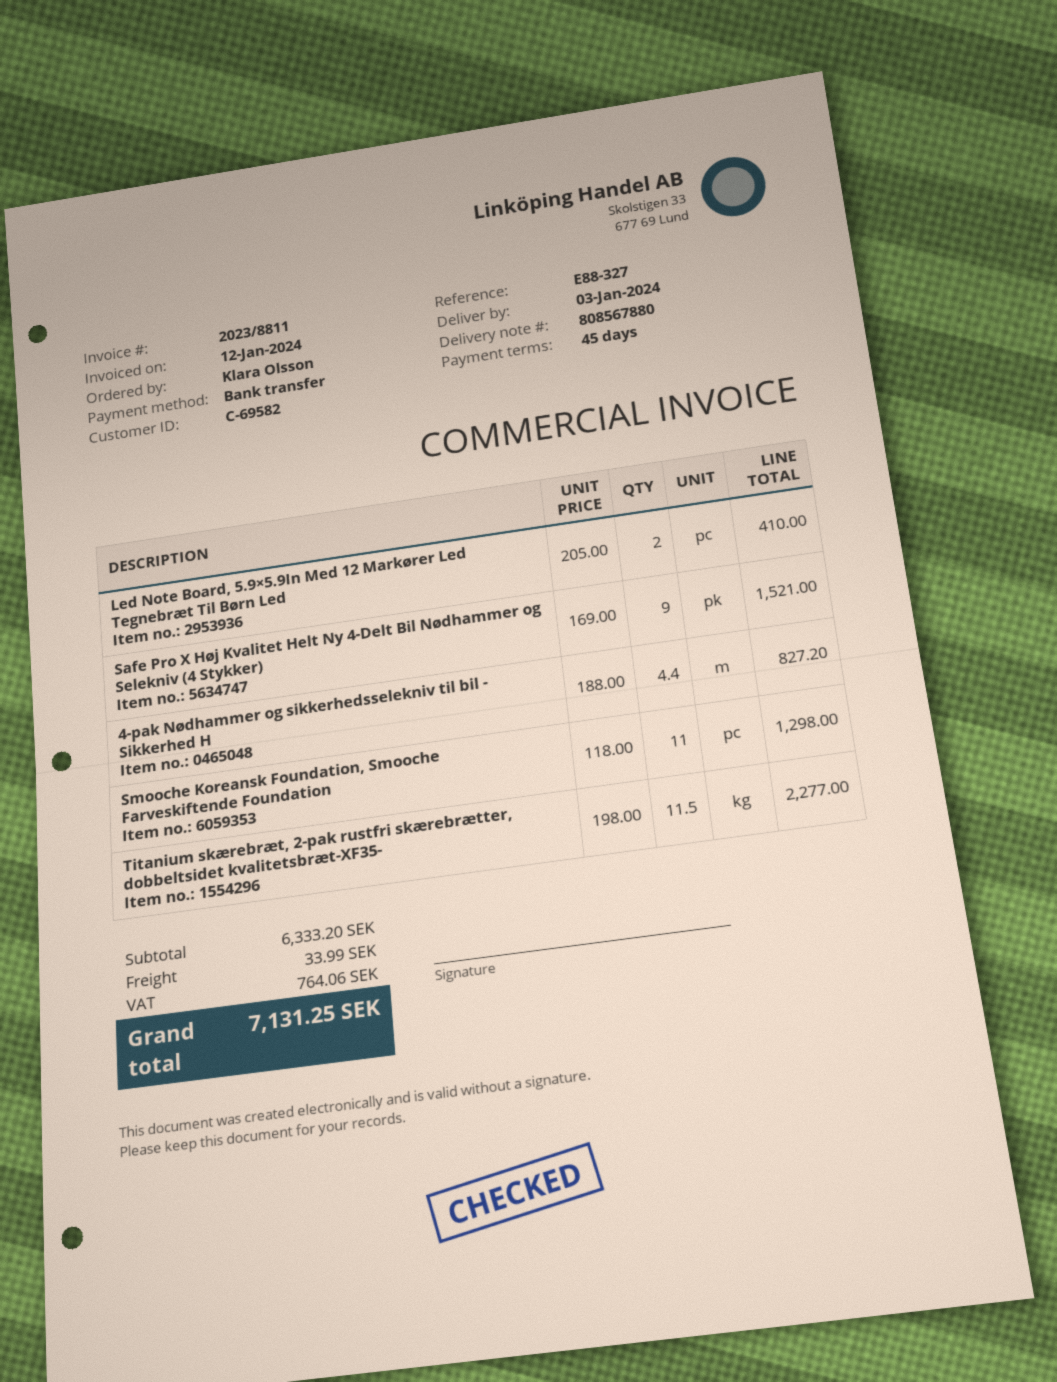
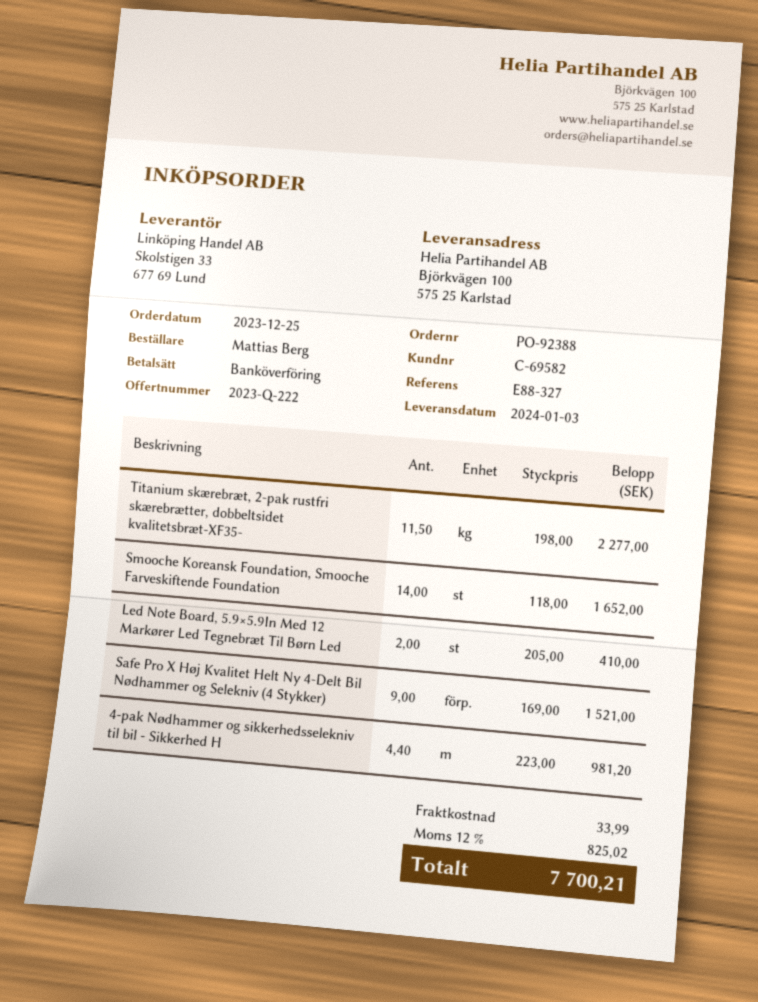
ordered by: Klara Olsson -> Mattias Berg
4-pak Nødhammer og sikkerhedsselekniv til bil - Sikkerhed H: 4.4 x 188.00 = 827.20 -> 4.4 x 223.00 = 981.20
Smooche Koreansk Foundation, Smooche Farveskiftende Foundation: 11 x 118.00 = 1298.00 -> 14 x 118.00 = 1652.00
tax: 764.06 -> 825.02
total: 7131.25 -> 7700.21

